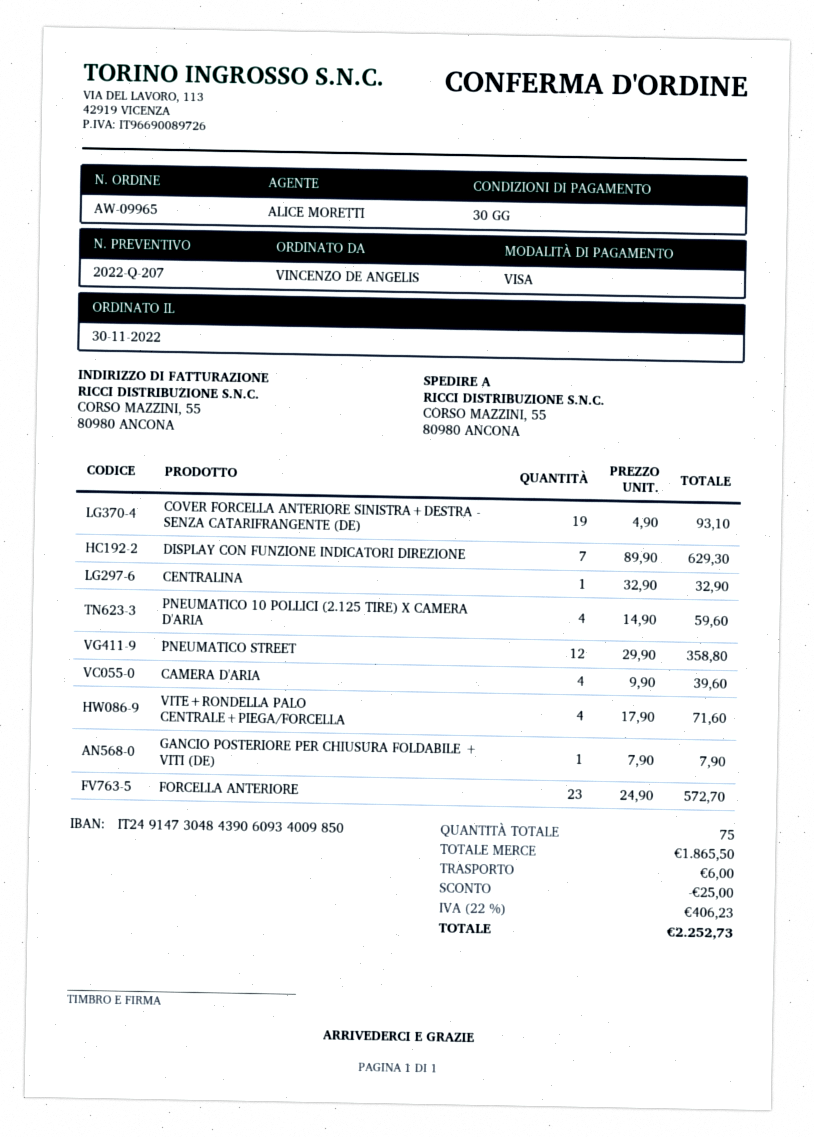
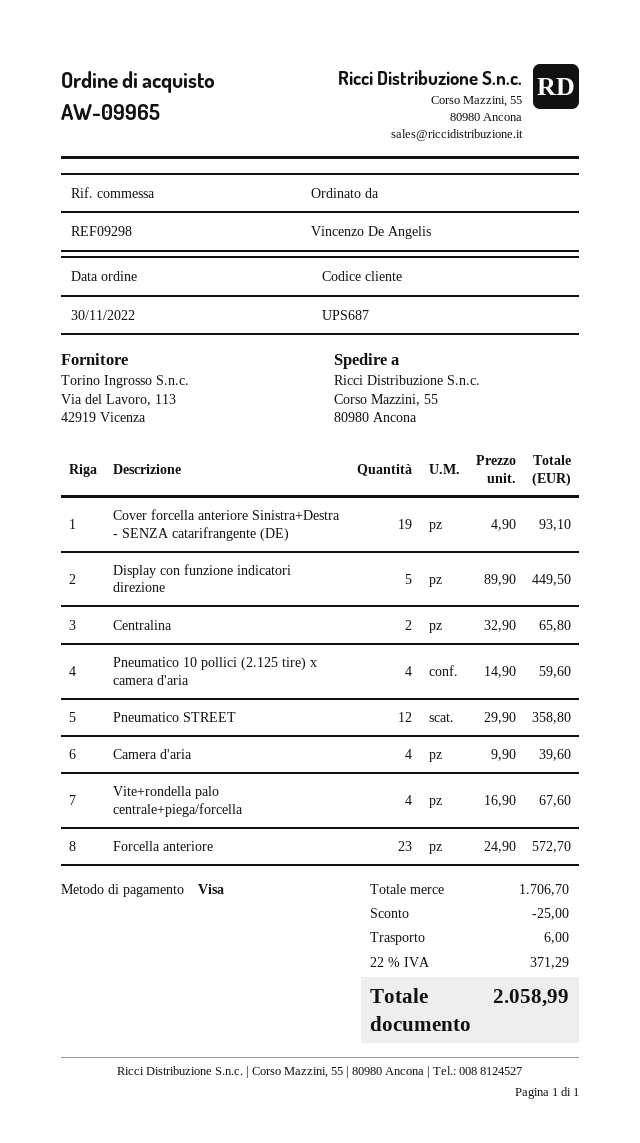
DISPLAY CON FUNZIONE INDICATORI DIREZIONE: 7 x 89.90 = 629.30 -> 5 x 89.90 = 449.50
CENTRALINA: 1 x 32.90 = 32.90 -> 2 x 32.90 = 65.80
VITE+RONDELLA PALO CENTRALE+PIEGA/FORCELLA: 4 x 17.90 = 71.60 -> 4 x 16.90 = 67.60
GANCIO POSTERIORE PER CHIUSURA FOLDABILE + VITI (DE): 1 x 7.90 = 7.90 -> none
subtotal: 1865.50 -> 1706.70
tax: 22% = 406.23 -> 22% = 371.29
total: 2252.73 -> 2058.99

